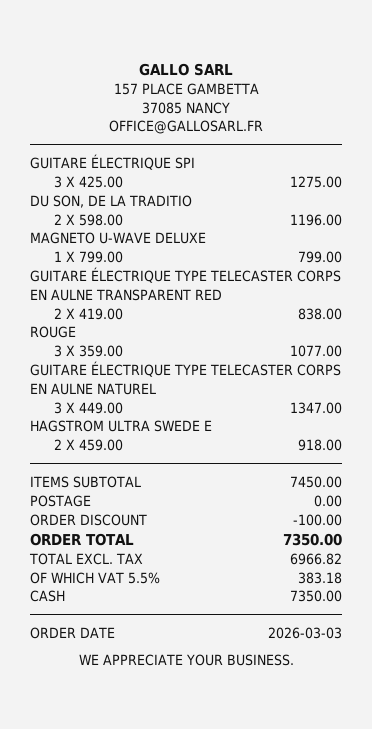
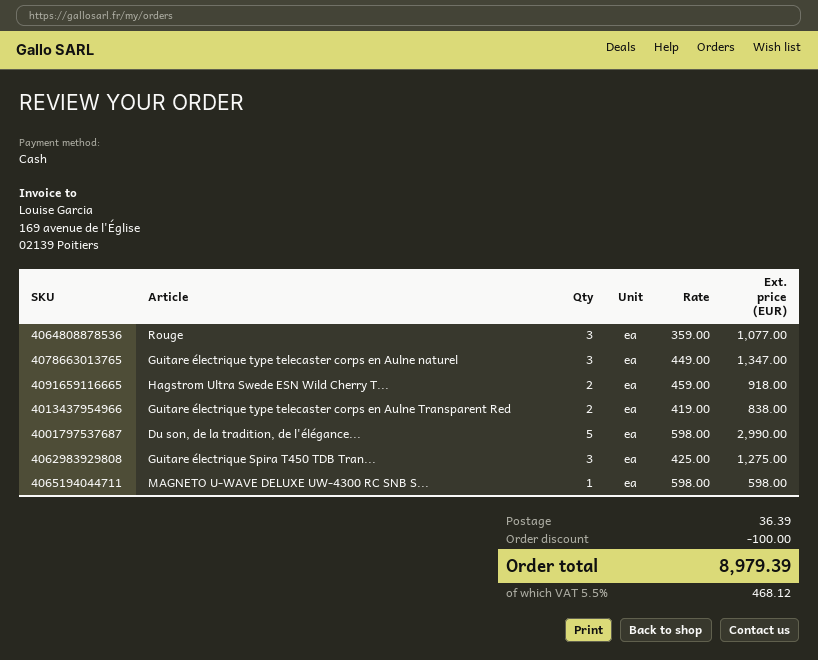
DU SON, DE LA TRADITIO: 2 x 598.00 = 1196.00 -> 5 x 598.00 = 2990.00
MAGNETO U-WAVE DELUXE: 1 x 799.00 = 799.00 -> 1 x 598.00 = 598.00
shipping: 0.00 -> 36.39
tax: 5.5% = 383.18 -> 5.5% = 468.12
total: 7350.00 -> 8979.39

